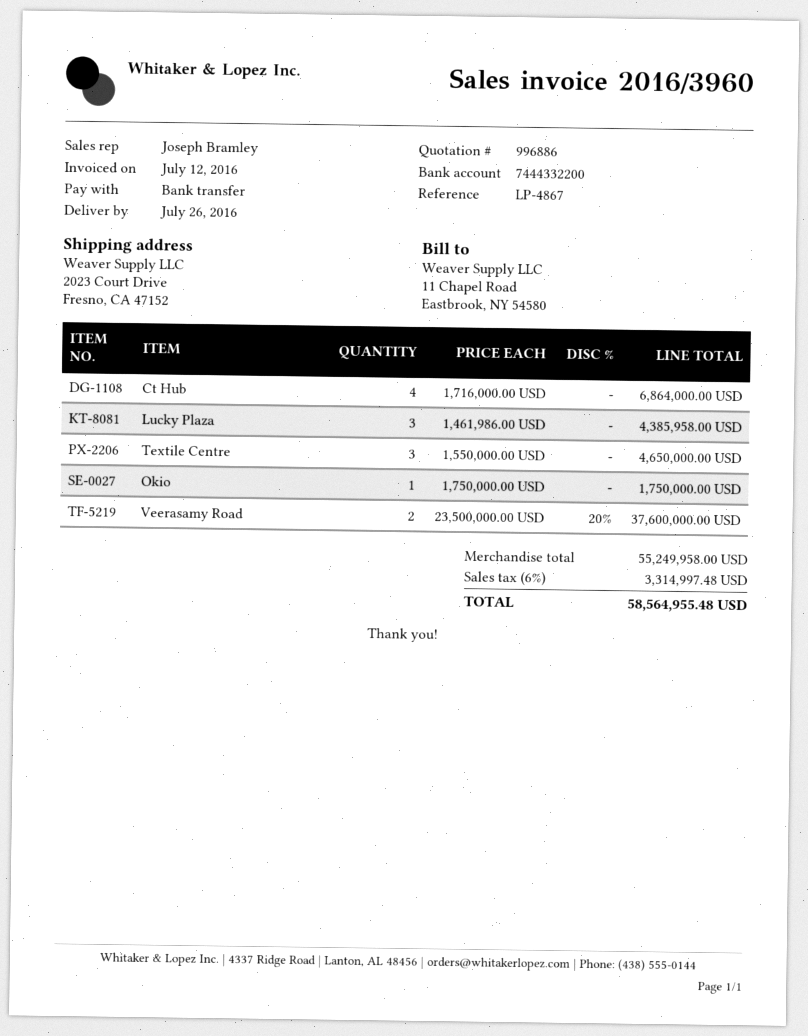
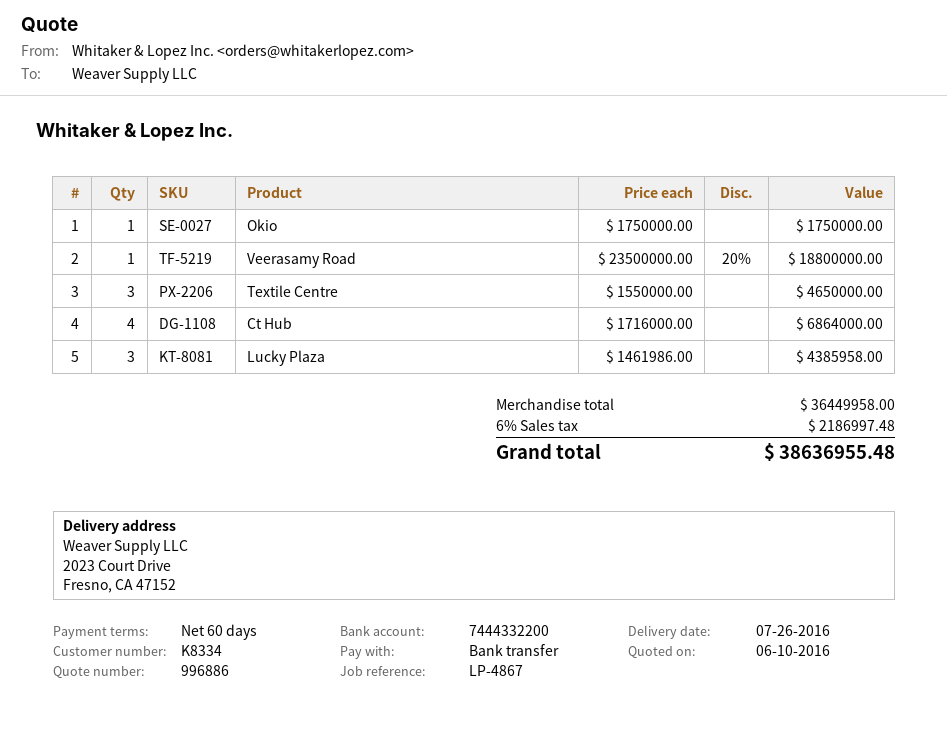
Veerasamy Road: 2 x 23500000.00 - 20% = 37600000.00 -> 1 x 23500000.00 - 20% = 18800000.00
subtotal: 55249958.00 -> 36449958.00
tax: 6% = 3314997.48 -> 6% = 2186997.48
total: 58564955.48 -> 38636955.48

